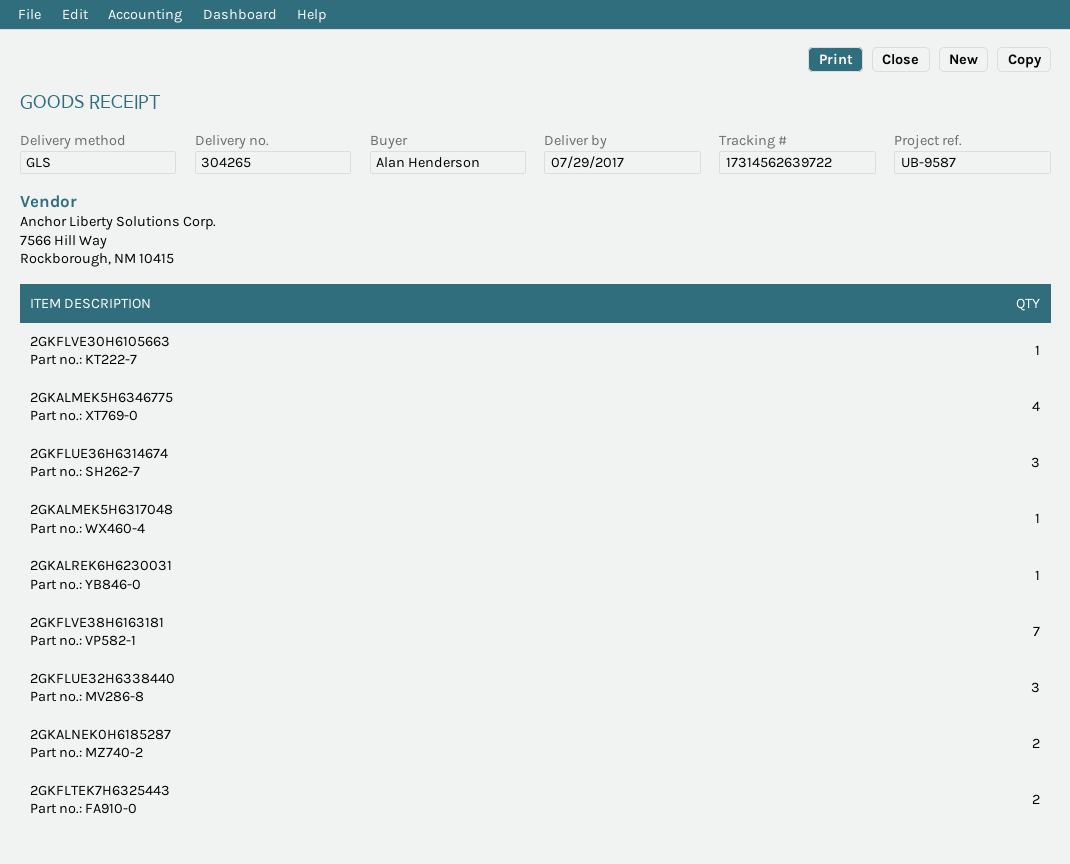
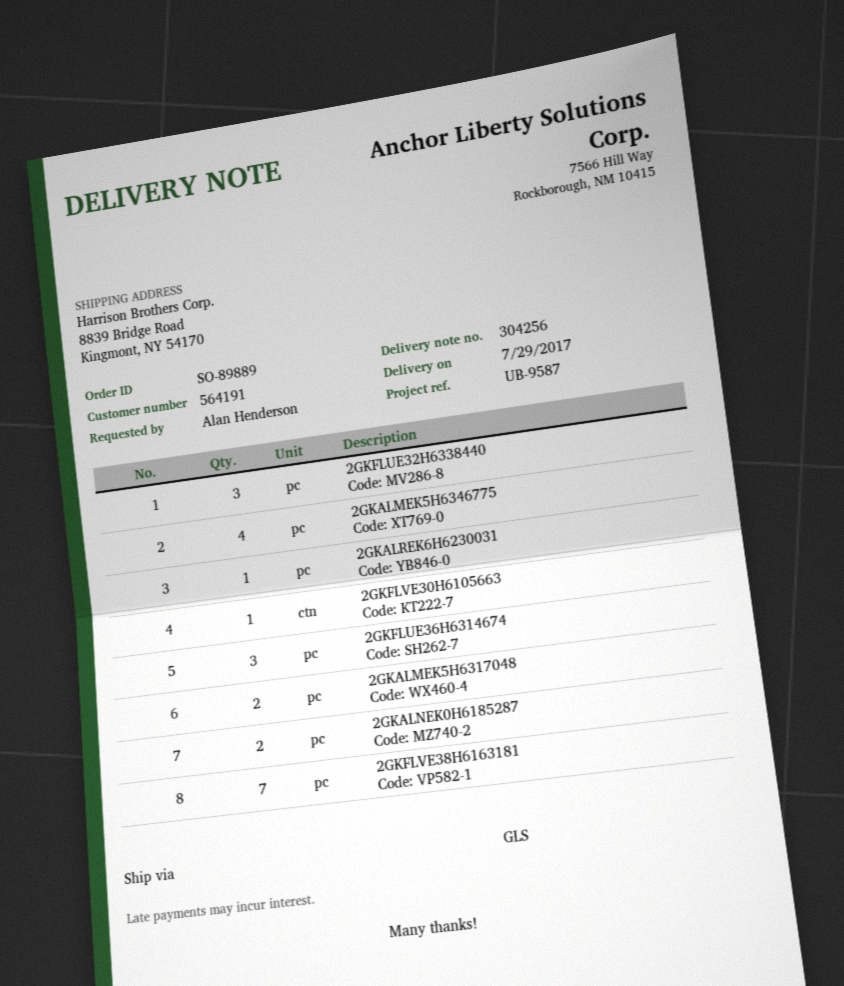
delivery note number: 304265 -> 304256
2GKALMEK5H6317048: 1 -> 2
2GKFLTEK7H6325443: 2 -> none

